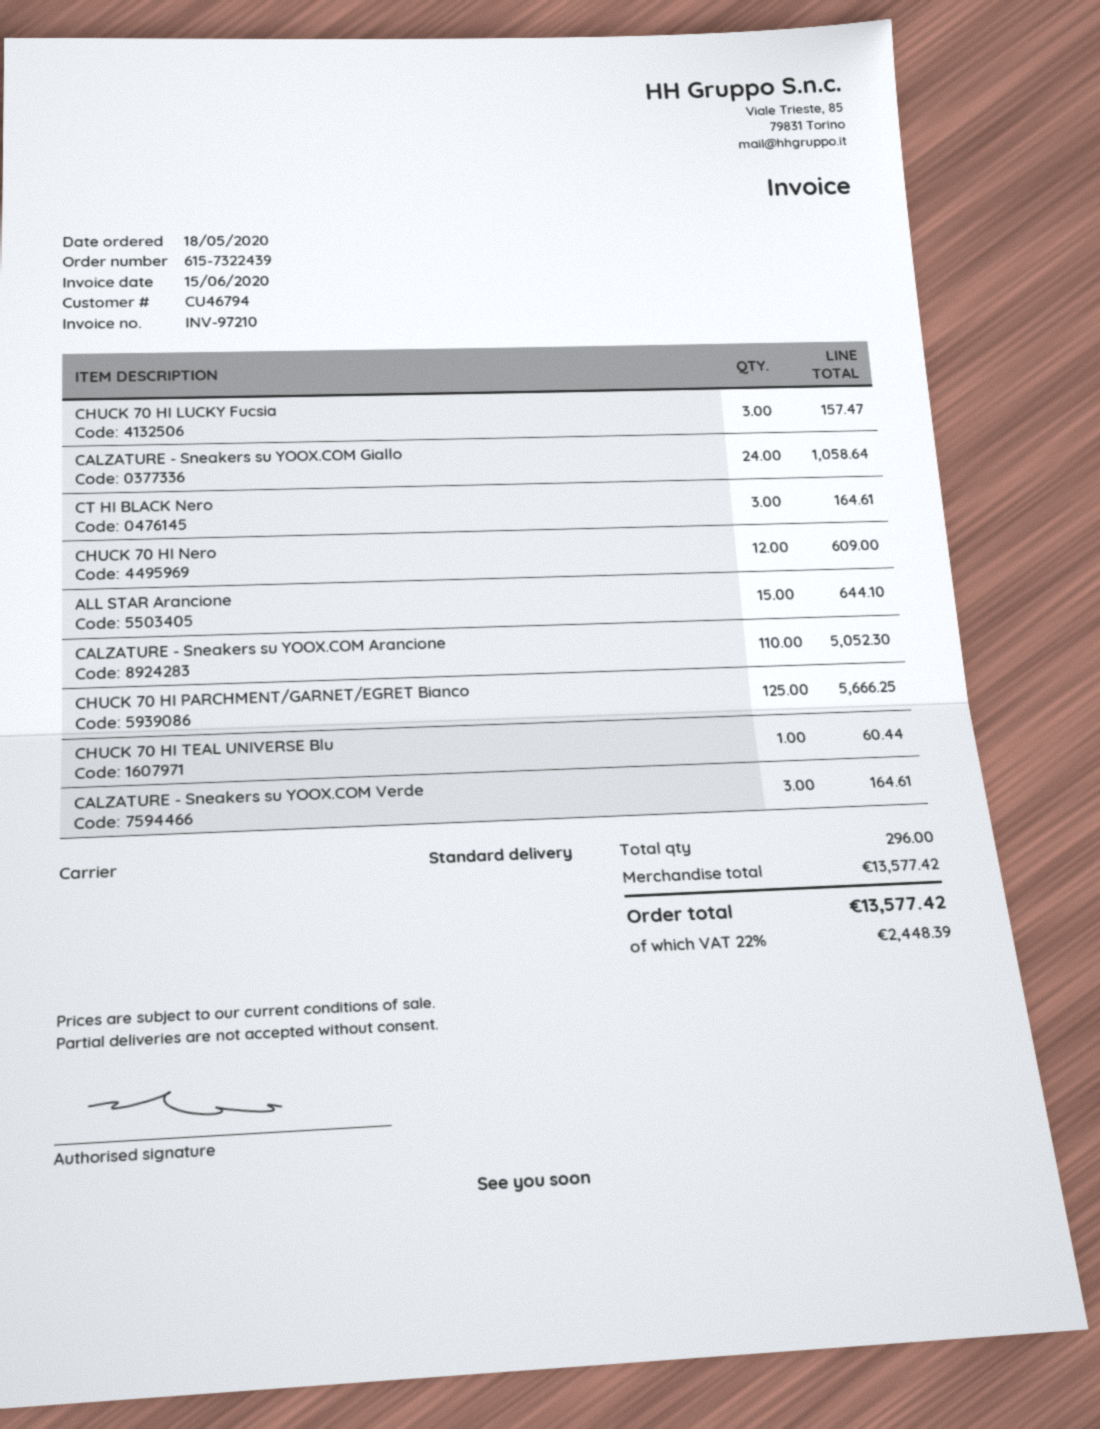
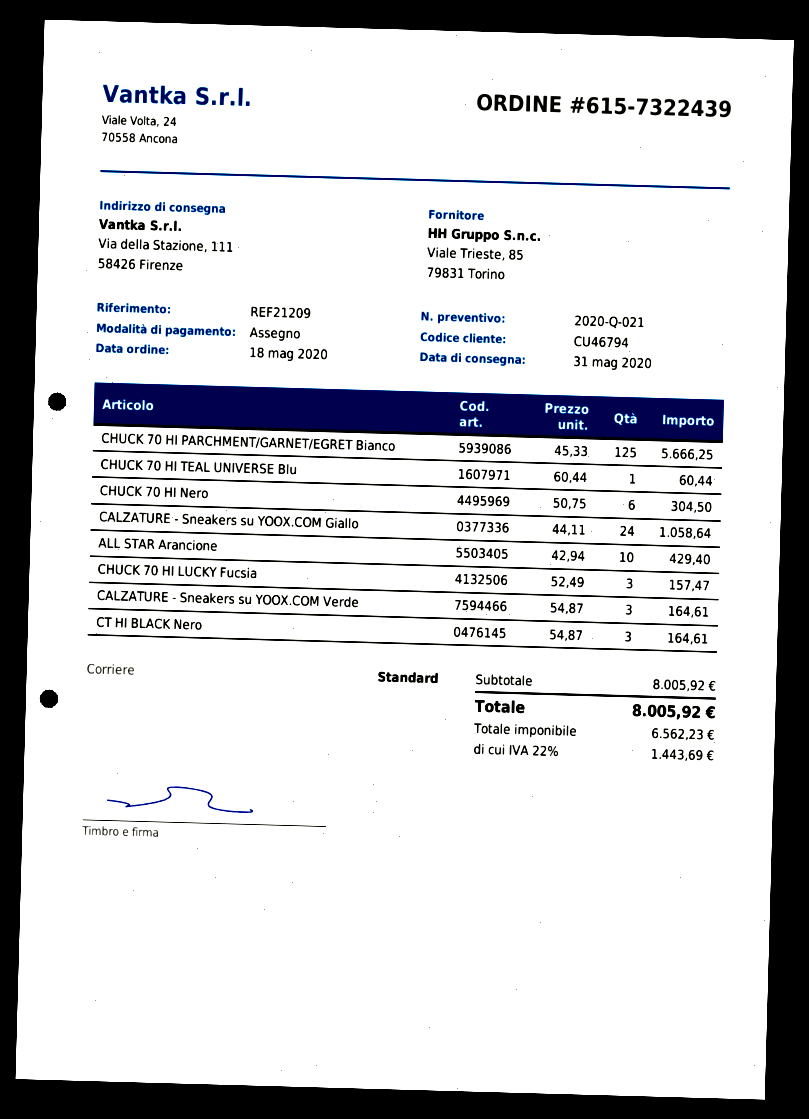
CHUCK 70 HI Nero: 12 for 609.00 -> 6 for 304.50
ALL STAR Arancione: 15 for 644.10 -> 10 for 429.40
CALZATURE - Sneakers su YOOX.COM Arancione: 110 for 5052.30 -> none
subtotal: 13577.42 -> 8005.92
tax: 22% = 2448.39 -> 22% = 1443.69
total: 13577.42 -> 8005.92

